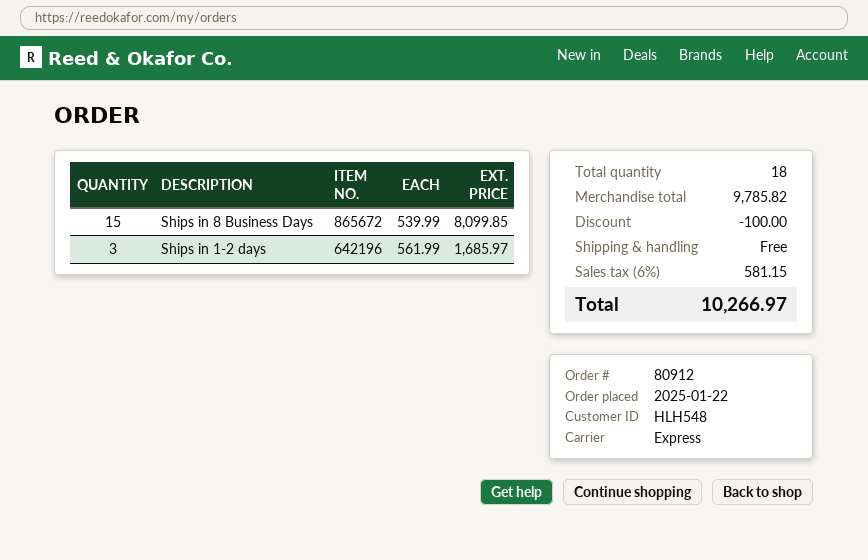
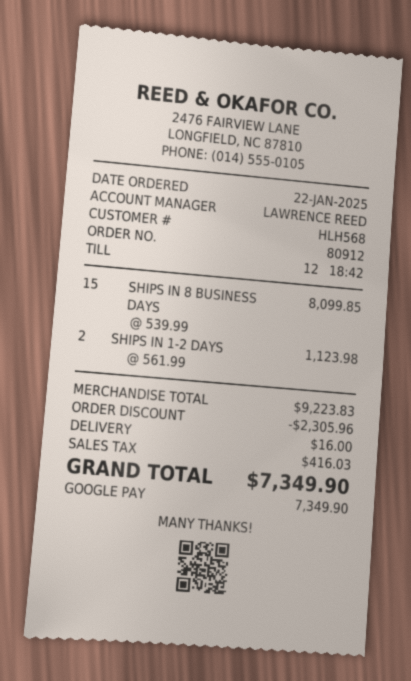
customer number: HLH548 -> HLH568
Ships in 1-2 days: 3 x 561.99 = 1685.97 -> 2 x 561.99 = 1123.98
subtotal: 9785.82 -> 9223.83
discount: 100.00 -> 2305.96
shipping: 0.00 -> 16.00
tax: 581.15 -> 416.03
total: 10266.97 -> 7349.90

